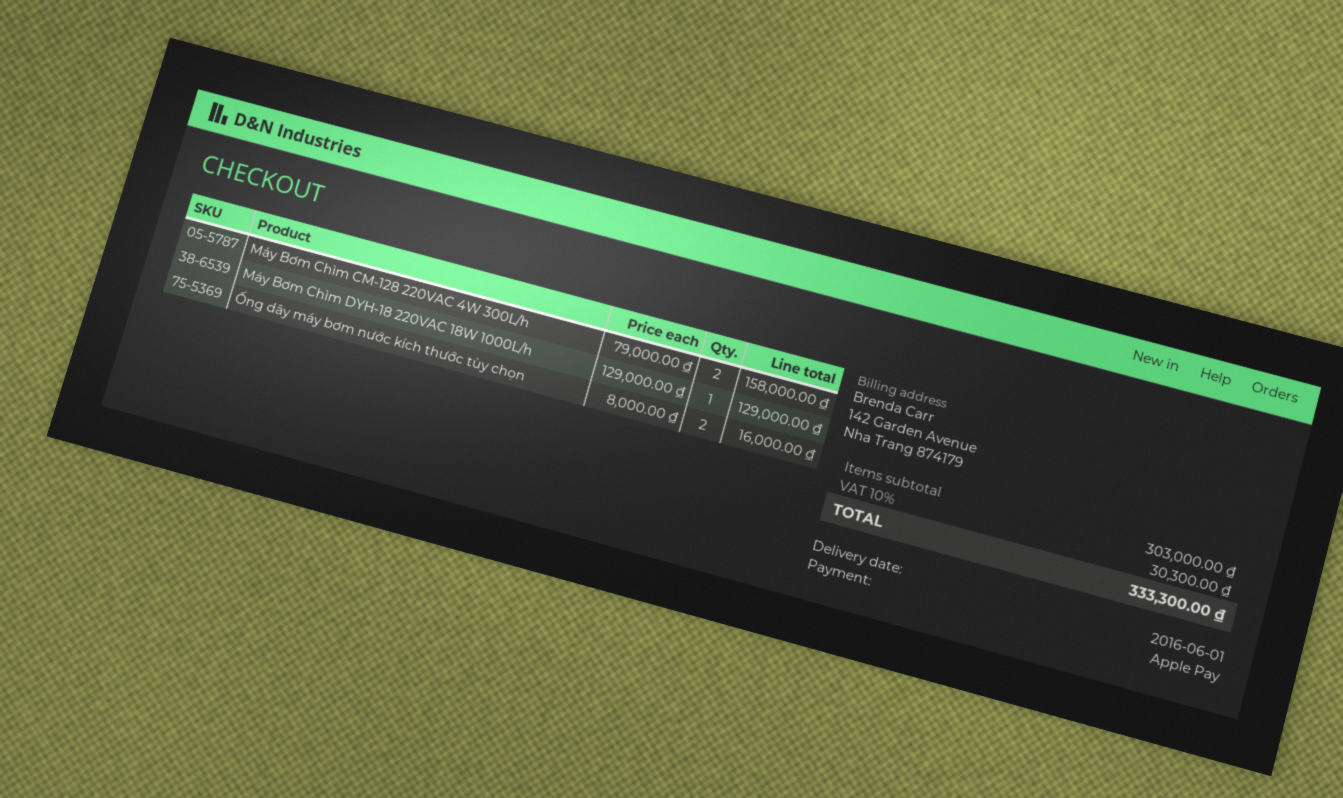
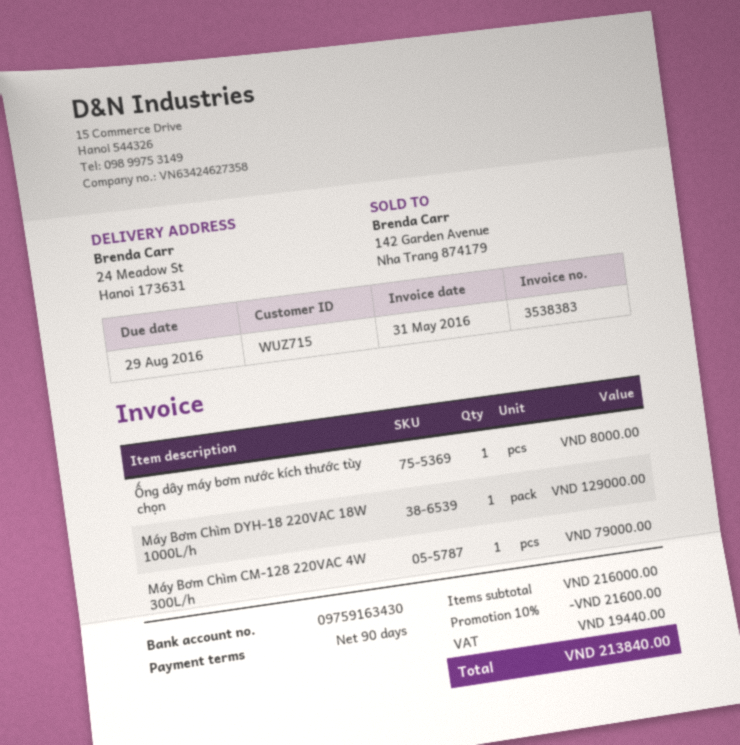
Máy Bơm Chìm CM-128 220VAC 4W 300L/h: 2 for 158000.00 -> 1 for 79000.00
Ống dây máy bơm nước kích thước tùy chọn: 2 for 16000.00 -> 1 for 8000.00
subtotal: 303000.00 -> 216000.00
discount: none -> 10% = 21600.00
tax: 30300.00 -> 19440.00
total: 333300.00 -> 213840.00

